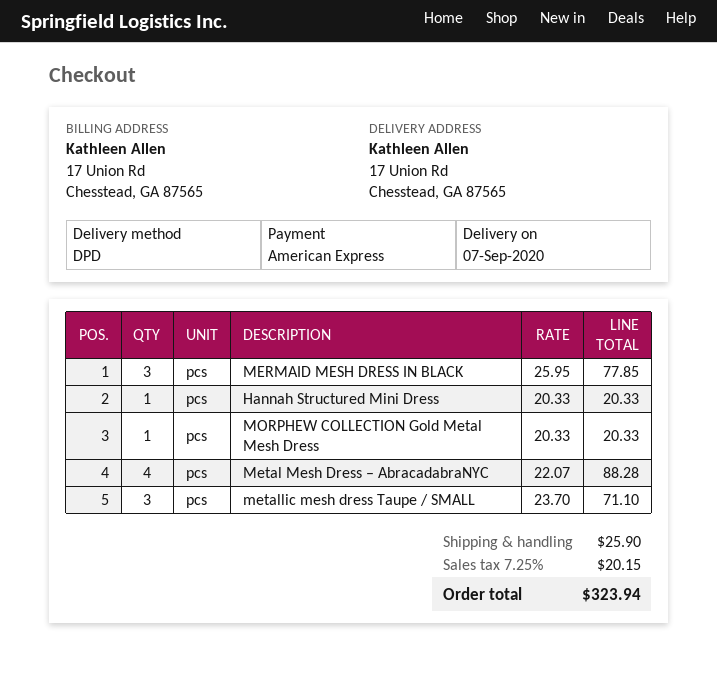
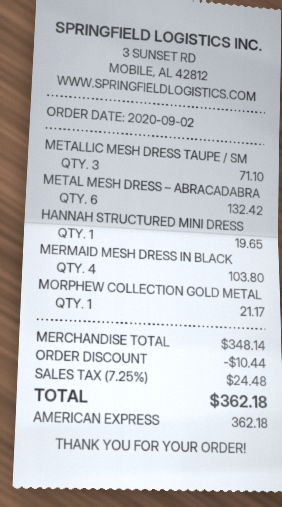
MERMAID MESH DRESS IN BLACK: 3 for 77.85 -> 4 for 103.80
Hannah Structured Mini Dress: 1 for 20.33 -> 1 for 19.65
MORPHEW COLLECTION Gold Metal Mesh Dress: 1 for 20.33 -> 1 for 21.17
Metal Mesh Dress – AbracadabraNYC: 4 for 88.28 -> 6 for 132.42
discount: none -> 10.44
shipping: 25.90 -> none
tax: 7.25% = 20.15 -> 7.25% = 24.48
total: 323.94 -> 362.18

